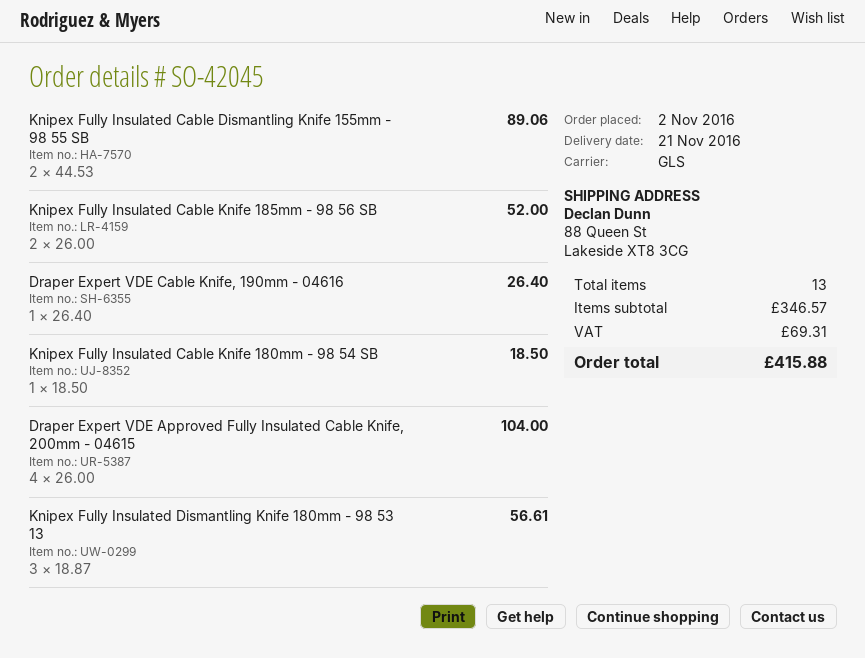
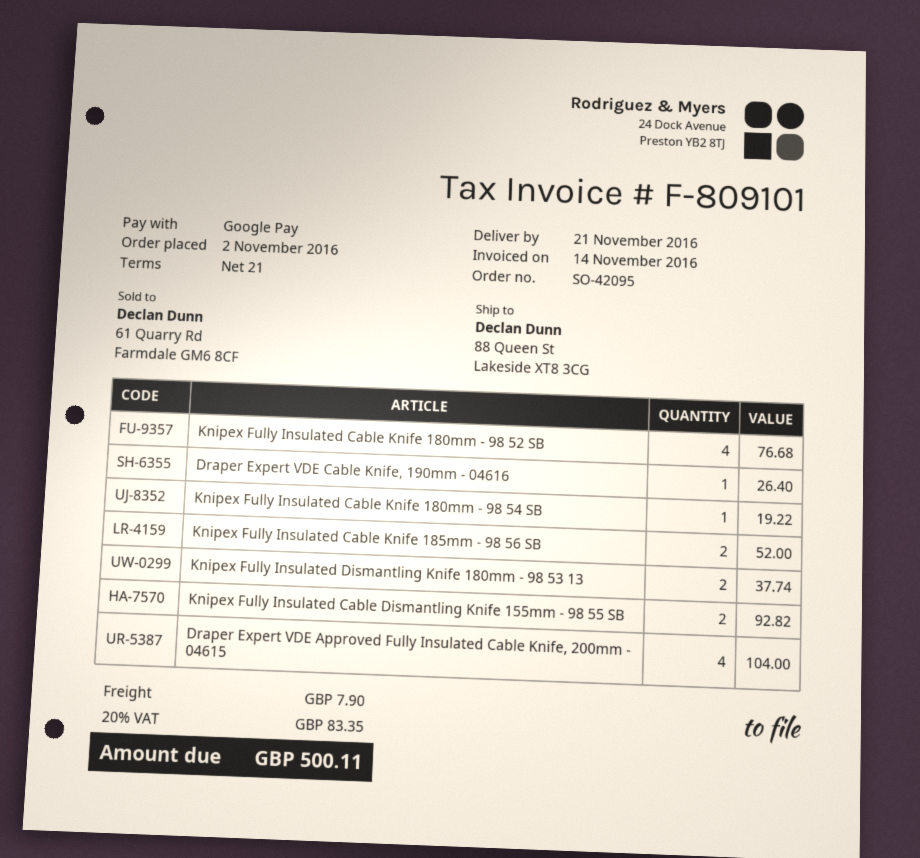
order number: SO-42045 -> SO-42095
Knipex Fully Insulated Cable Dismantling Knife 155mm - 98 55 SB: 2 for 89.06 -> 2 for 92.82
Knipex Fully Insulated Cable Knife 180mm - 98 54 SB: 1 for 18.50 -> 1 for 19.22
Knipex Fully Insulated Dismantling Knife 180mm - 98 53 13: 3 for 56.61 -> 2 for 37.74
Knipex Fully Insulated Cable Knife 180mm - 98 52 SB: none -> 4 for 76.68
shipping: none -> 7.90
tax: 69.31 -> 83.35
total: 415.88 -> 500.11

